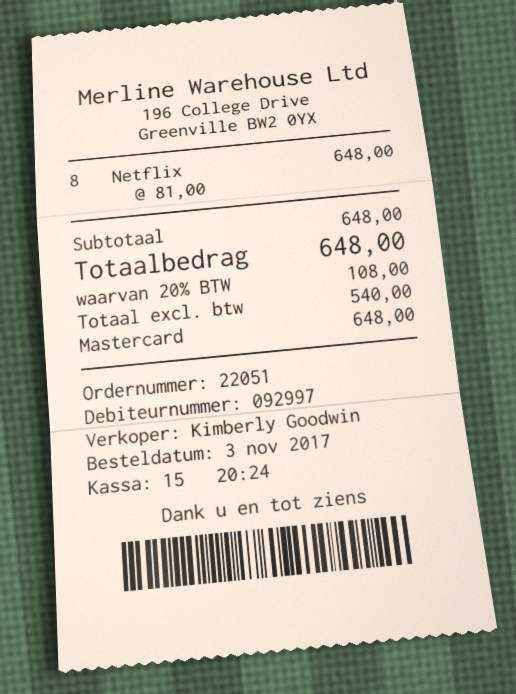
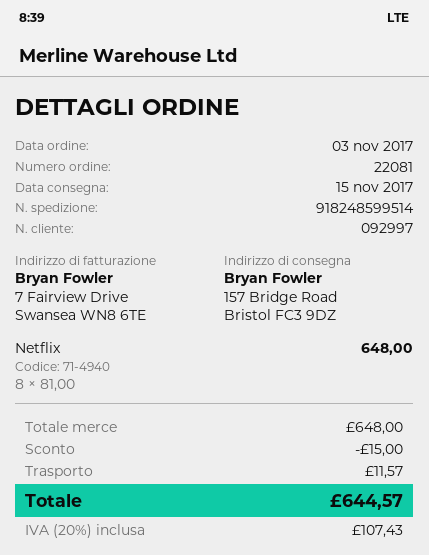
order number: 22051 -> 22081
discount: none -> 15.00
shipping: none -> 11.57
tax: 20% = 108.00 -> 20% = 107.43
total: 648.00 -> 644.57

